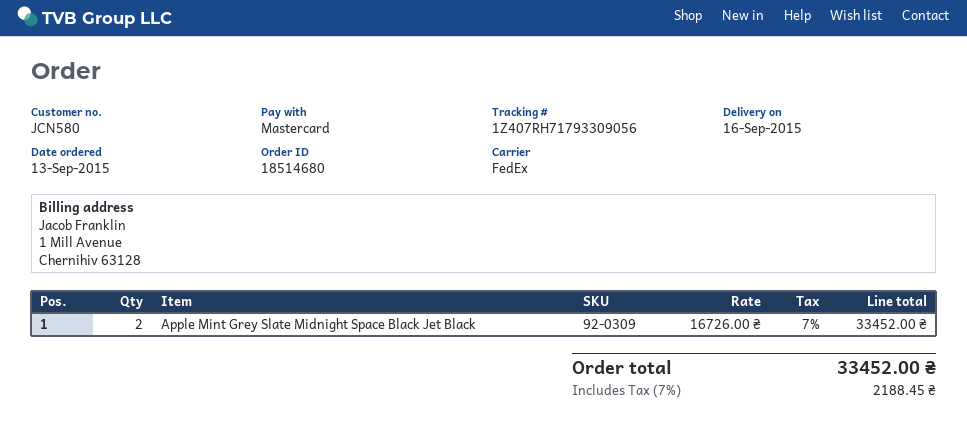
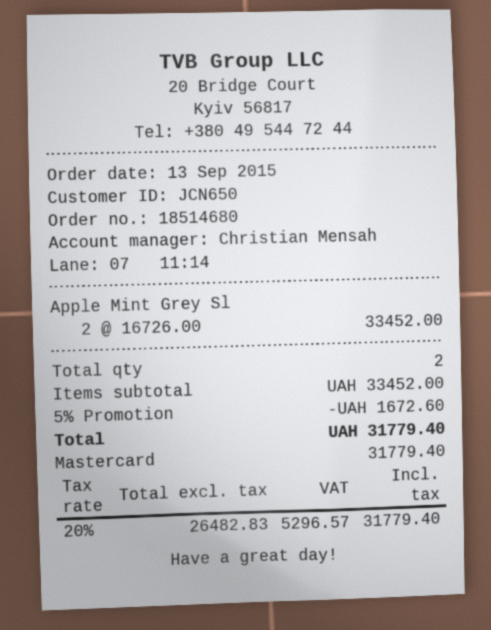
customer number: JCN580 -> JCN650
discount: none -> 5% = 1672.60
tax: 7% = 2188.45 -> 20% = 5296.57
total: 33452.00 -> 31779.40

